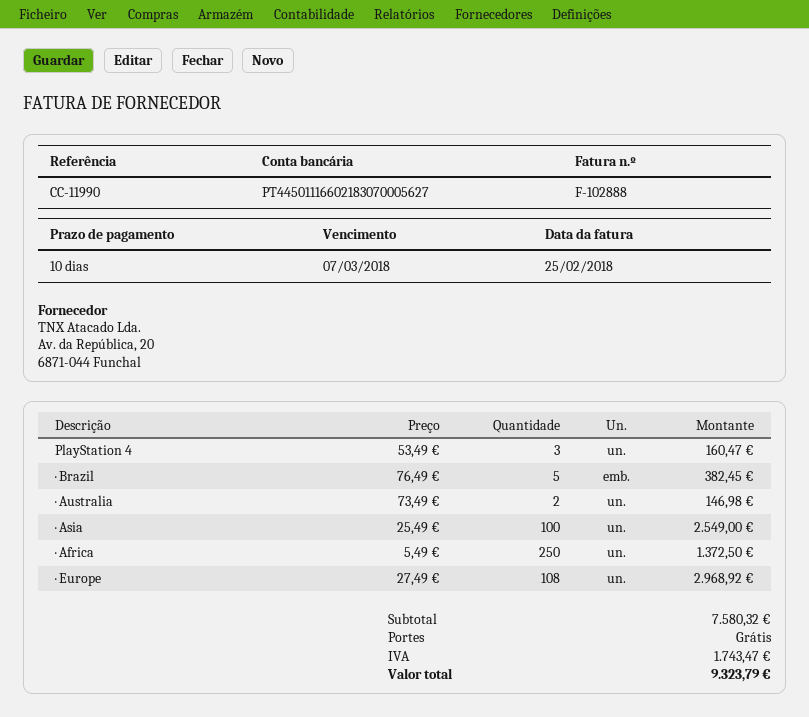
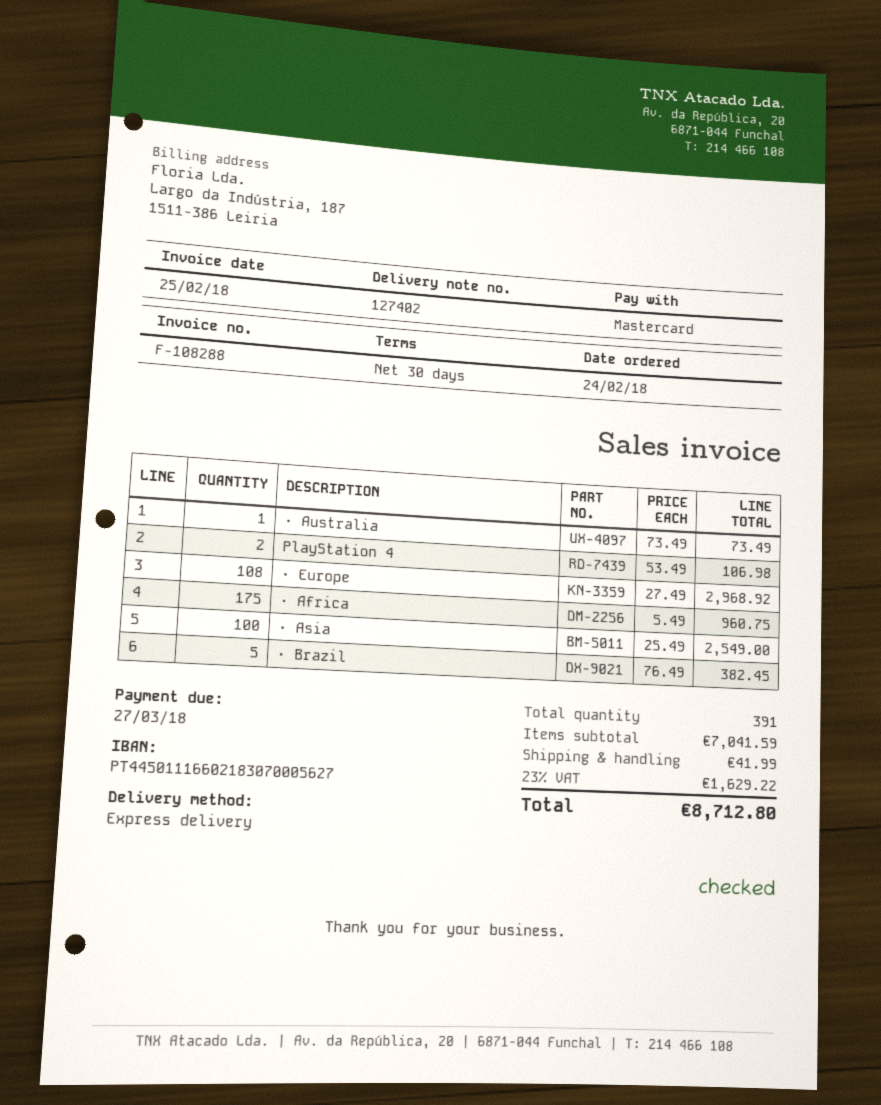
invoice number: F-102888 -> F-108288
payment terms: 10 days -> 30 days
due date: 2018-03-07 -> 2018-03-27
PlayStation 4: 3 x 53.49 = 160.47 -> 2 x 53.49 = 106.98
· Australia: 2 x 73.49 = 146.98 -> 1 x 73.49 = 73.49
· Africa: 250 x 5.49 = 1372.50 -> 175 x 5.49 = 960.75
subtotal: 7580.32 -> 7041.59
shipping: 0.00 -> 41.99
tax: 1743.47 -> 1629.22
total: 9323.79 -> 8712.80

